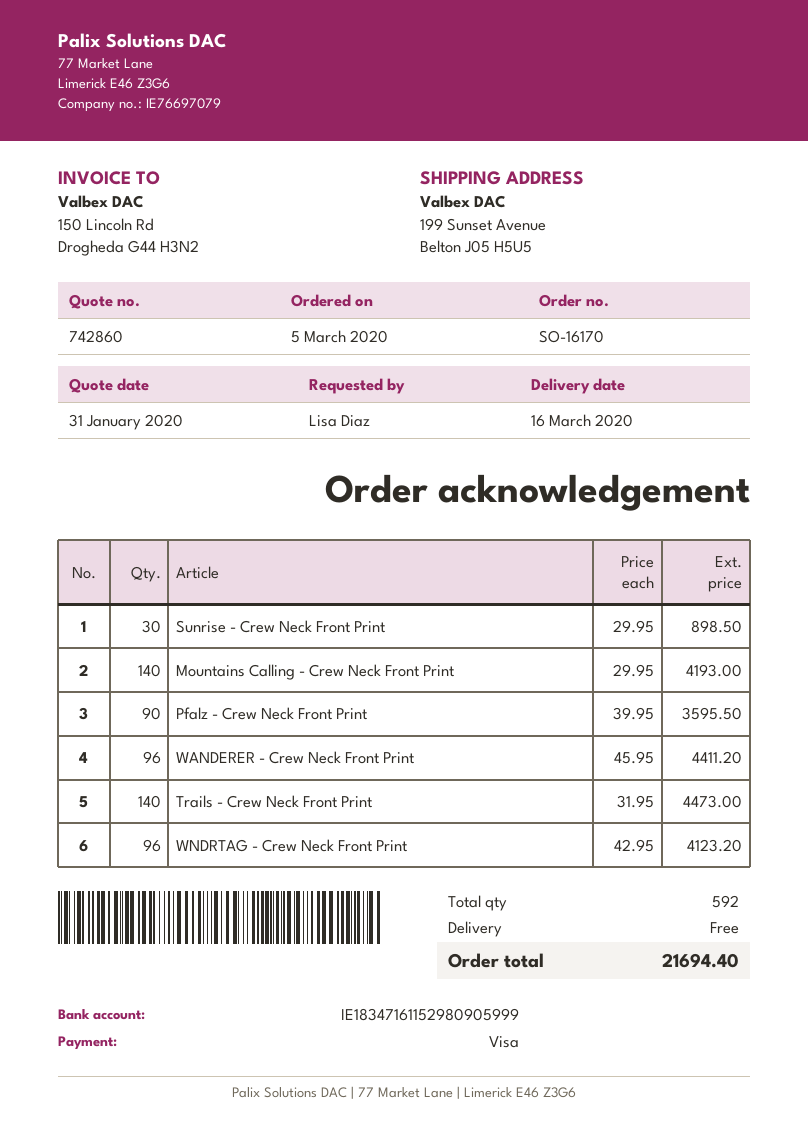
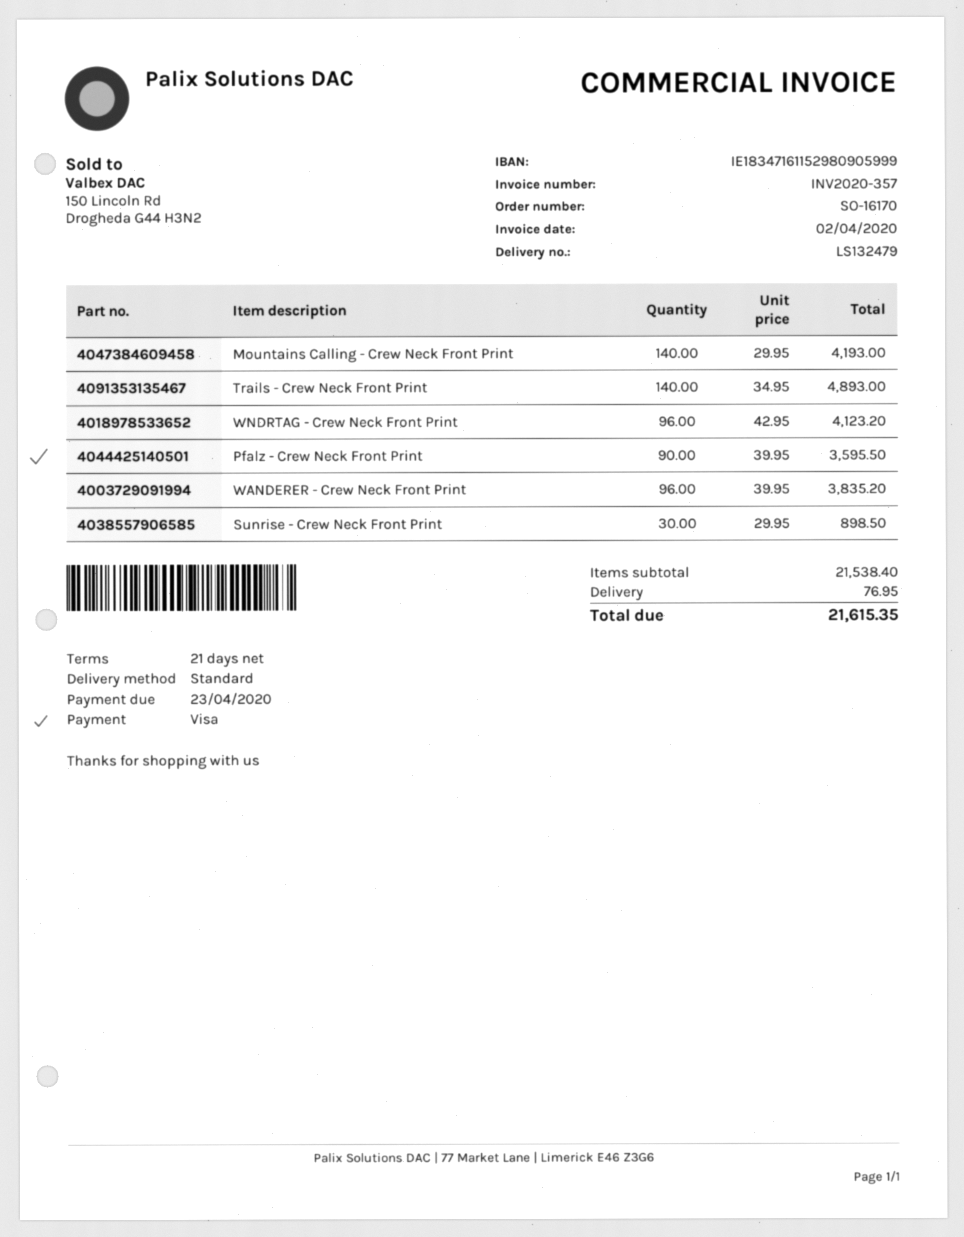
WANDERER - Crew Neck Front Print: 96 x 45.95 = 4411.20 -> 96 x 39.95 = 3835.20
Trails - Crew Neck Front Print: 140 x 31.95 = 4473.00 -> 140 x 34.95 = 4893.00
shipping: 0.00 -> 76.95
total: 21694.40 -> 21615.35

